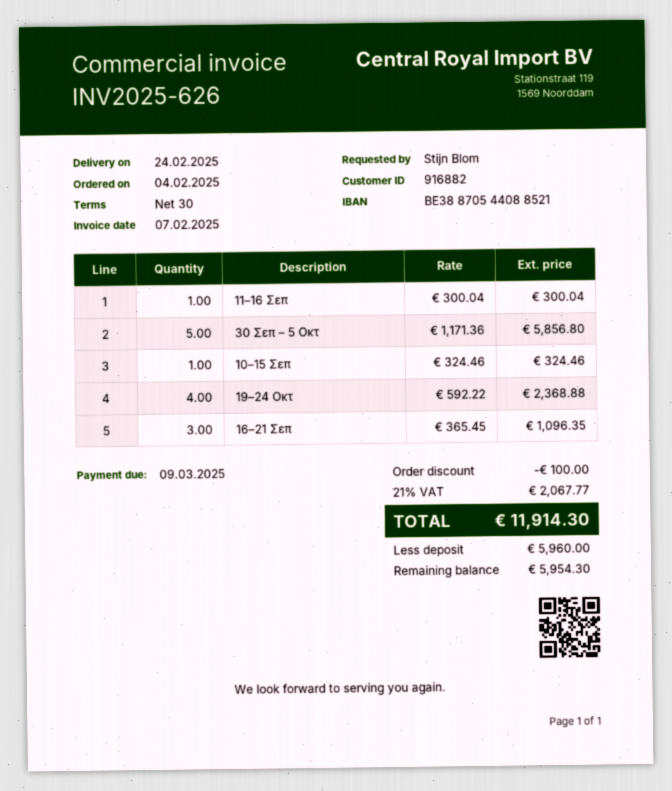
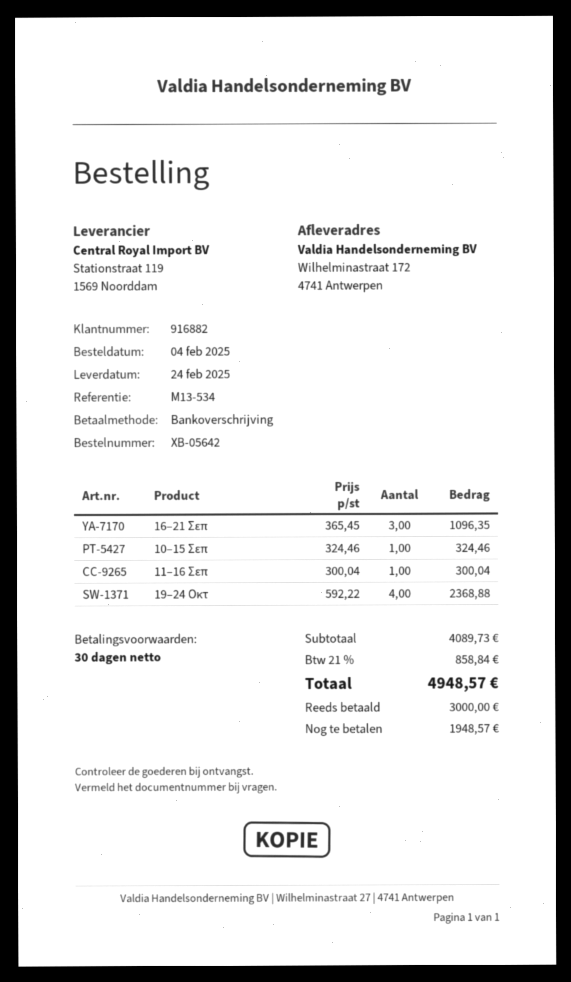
30 Σεπ – 5 Οκτ: 5 x 1171.36 = 5856.80 -> none
discount: 100.00 -> none
tax: 21% = 2067.77 -> 21% = 858.84
total: 11914.30 -> 4948.57
deposit: 5960.00 -> 3000.00
balance: 5954.30 -> 1948.57

